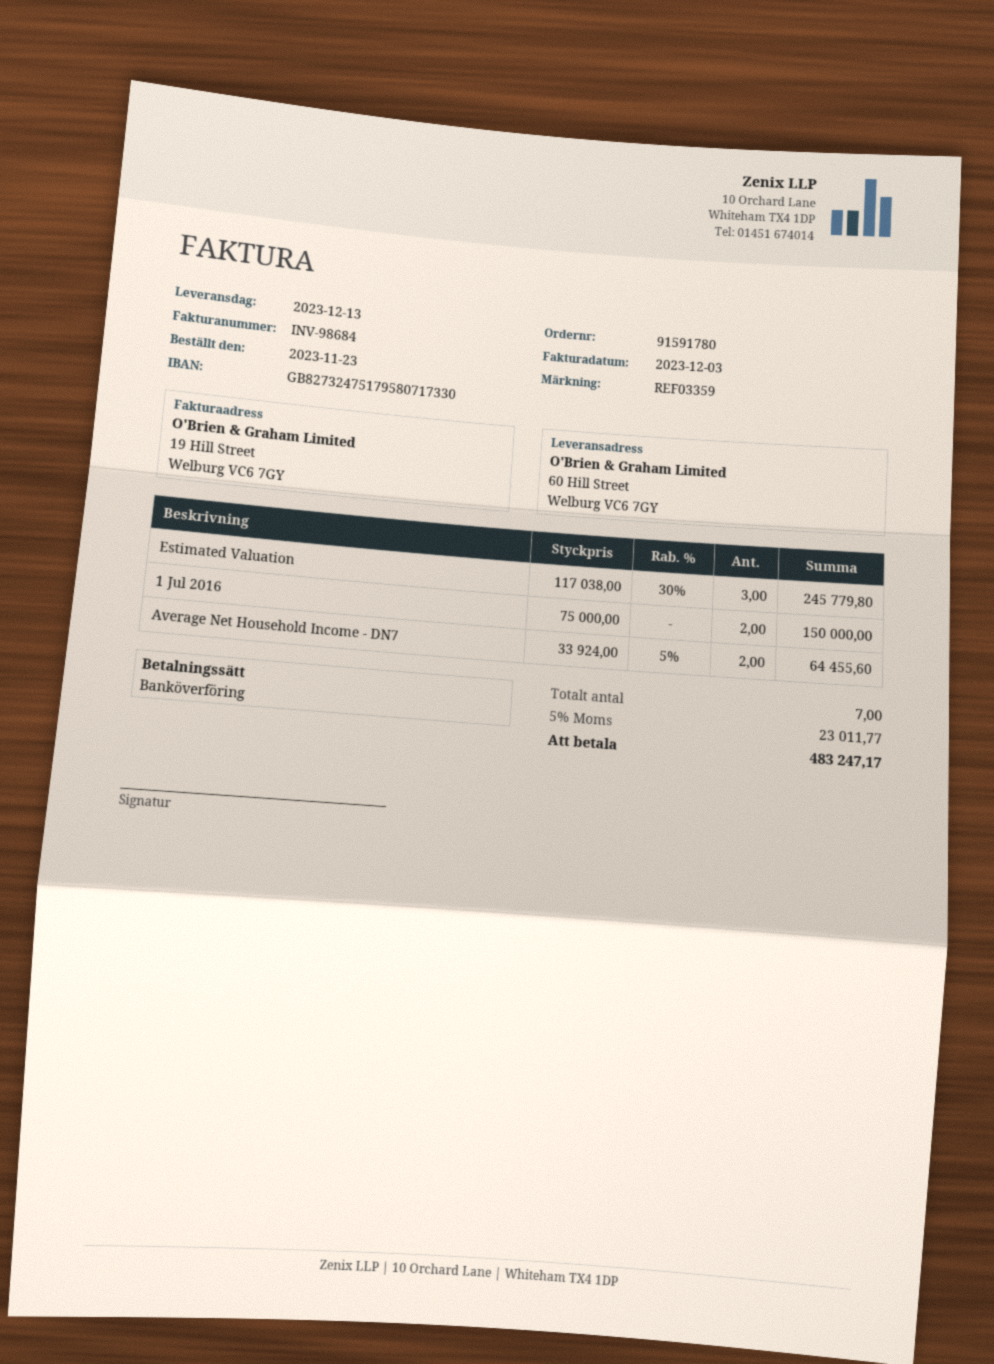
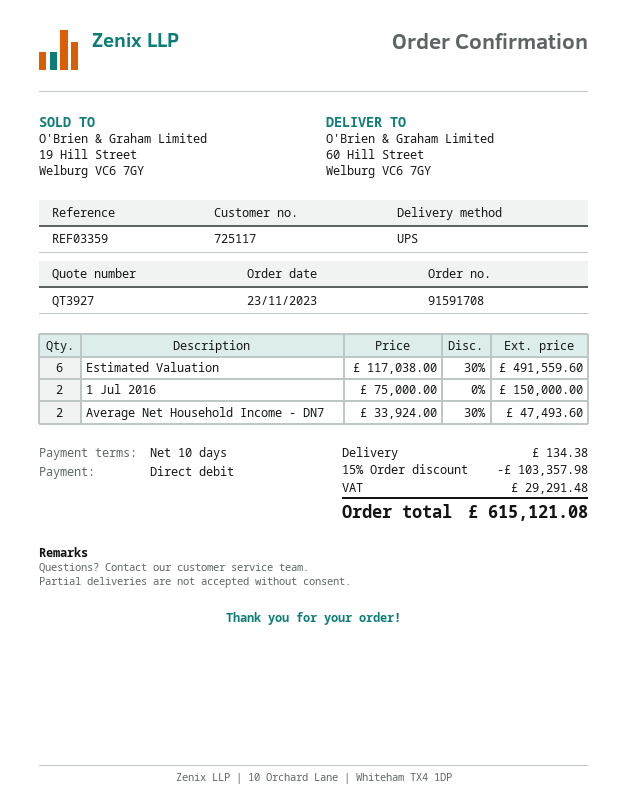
order number: 91591780 -> 91591708
payment method: bank transfer -> direct debit
Estimated Valuation: 3 x 117038.00 - 30% = 245779.80 -> 6 x 117038.00 - 30% = 491559.60
Average Net Household Income - DN7: 2 x 33924.00 - 5% = 64455.60 -> 2 x 33924.00 - 30% = 47493.60
discount: none -> 15% = 103357.98
shipping: none -> 134.38
tax: 23011.77 -> 29291.48
total: 483247.17 -> 615121.08

